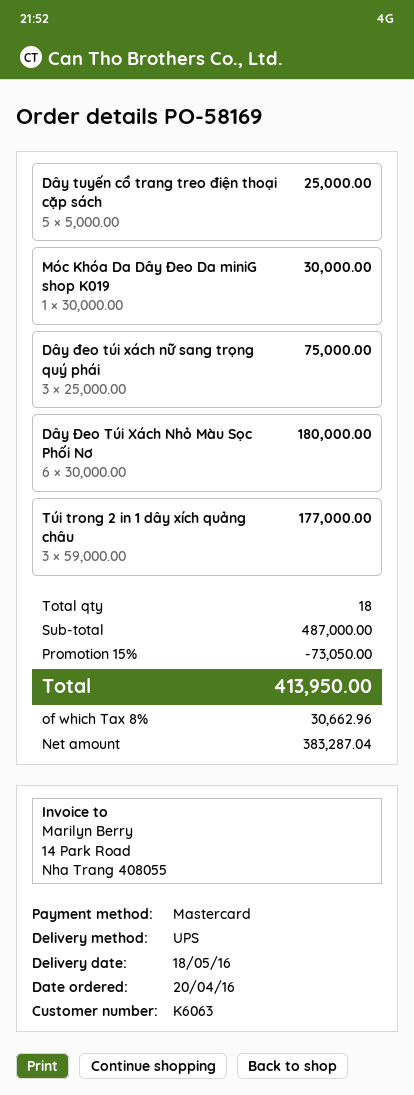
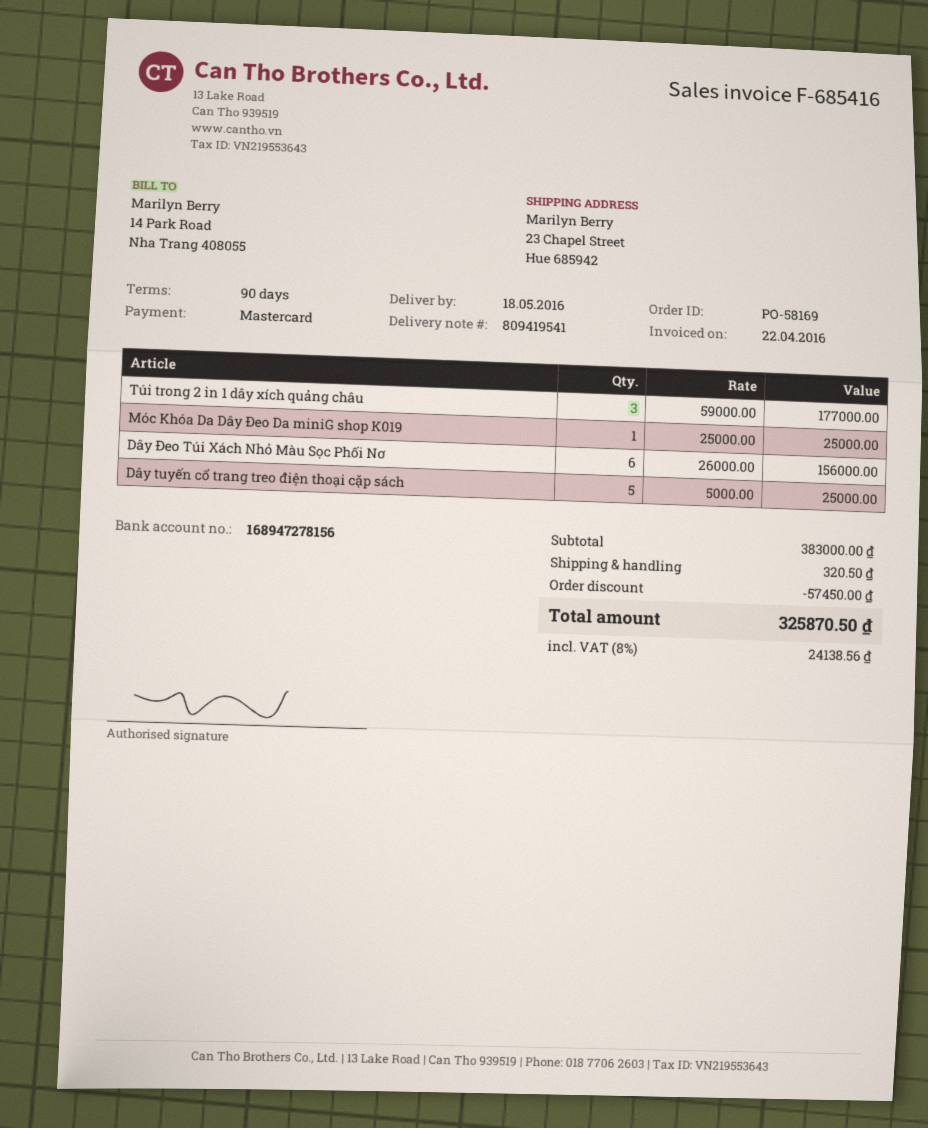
Móc Khóa Da Dây Đeo Da miniG shop K019: 1 x 30000.00 = 30000.00 -> 1 x 25000.00 = 25000.00
Dây đeo túi xách nữ sang trọng quý phái: 3 x 25000.00 = 75000.00 -> none
Dây Đeo Túi Xách Nhỏ Màu Sọc Phối Nơ: 6 x 30000.00 = 180000.00 -> 6 x 26000.00 = 156000.00
subtotal: 487000.00 -> 383000.00
discount: 73050.00 -> 57450.00
shipping: none -> 320.50
tax: 8% = 30662.96 -> 8% = 24138.56
total: 413950.00 -> 325870.50

